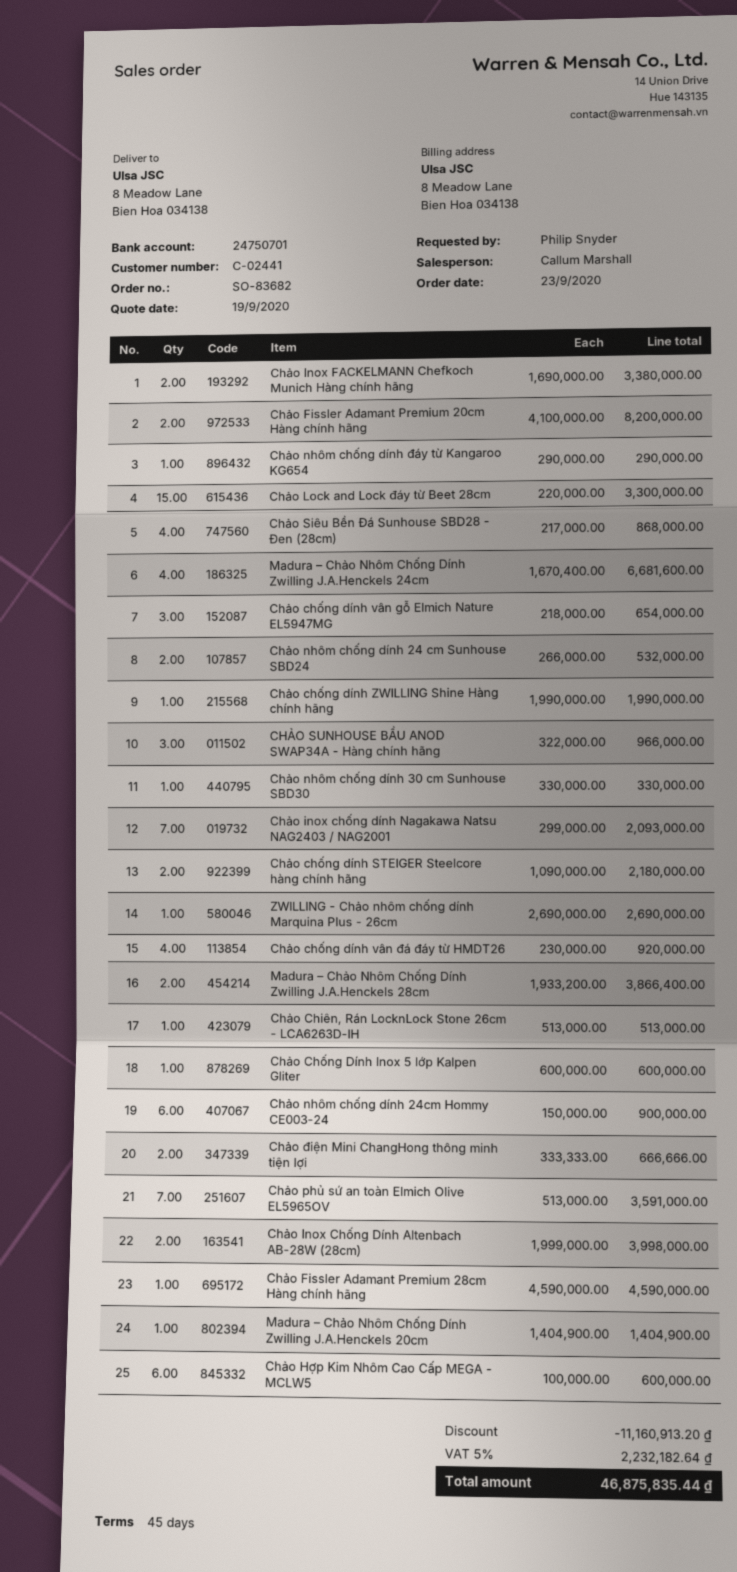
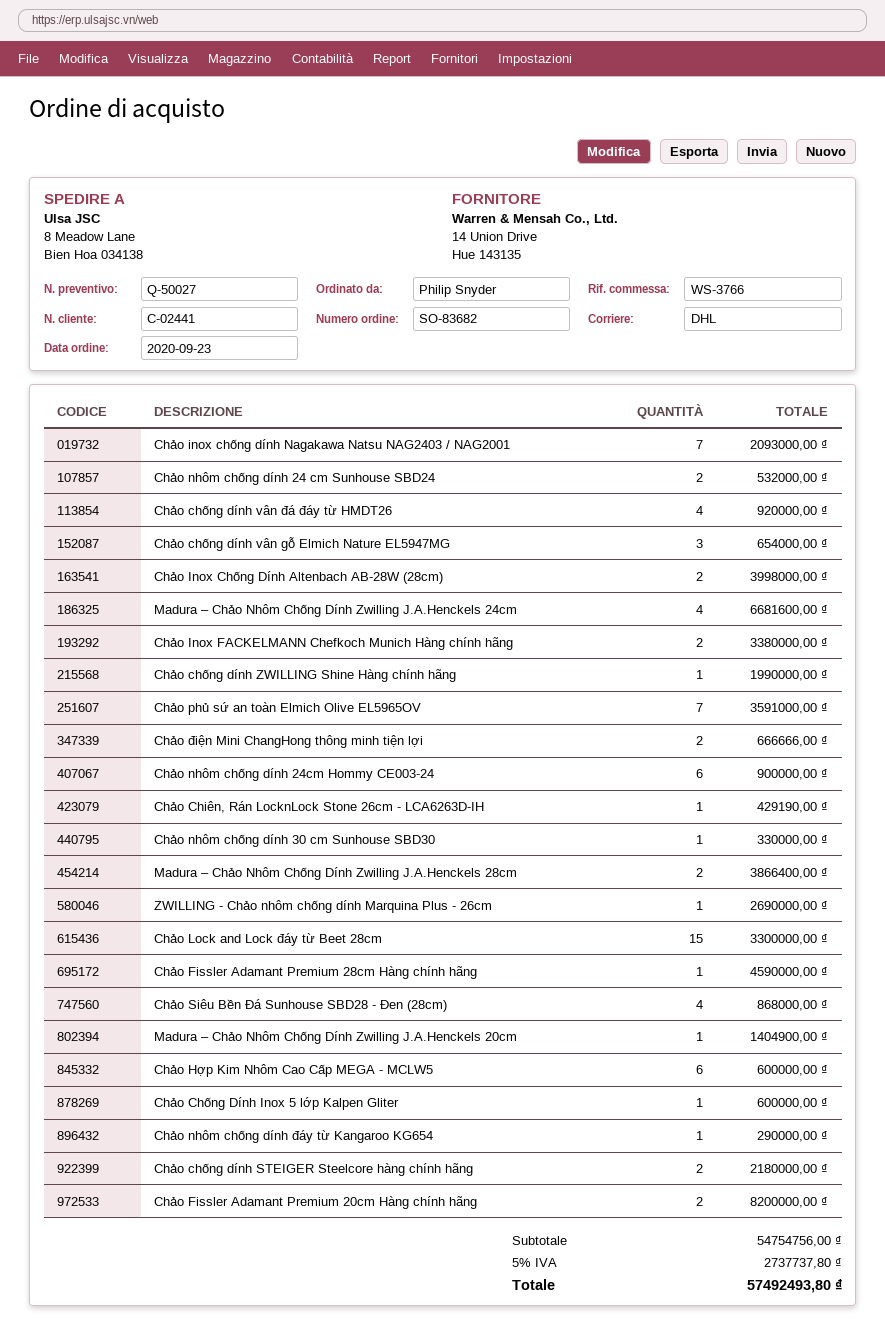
CHẢO SUNHOUSE BẦU ANOD SWAP34A - Hàng chính hãng: 3 for 966000.00 -> none
Chảo Chiên, Rán LocknLock Stone 26cm - LCA6263D-IH: 1 for 513000.00 -> 1 for 429190.00
discount: 11160913.20 -> none
tax: 5% = 2232182.64 -> 5% = 2737737.80
total: 46875835.44 -> 57492493.80

